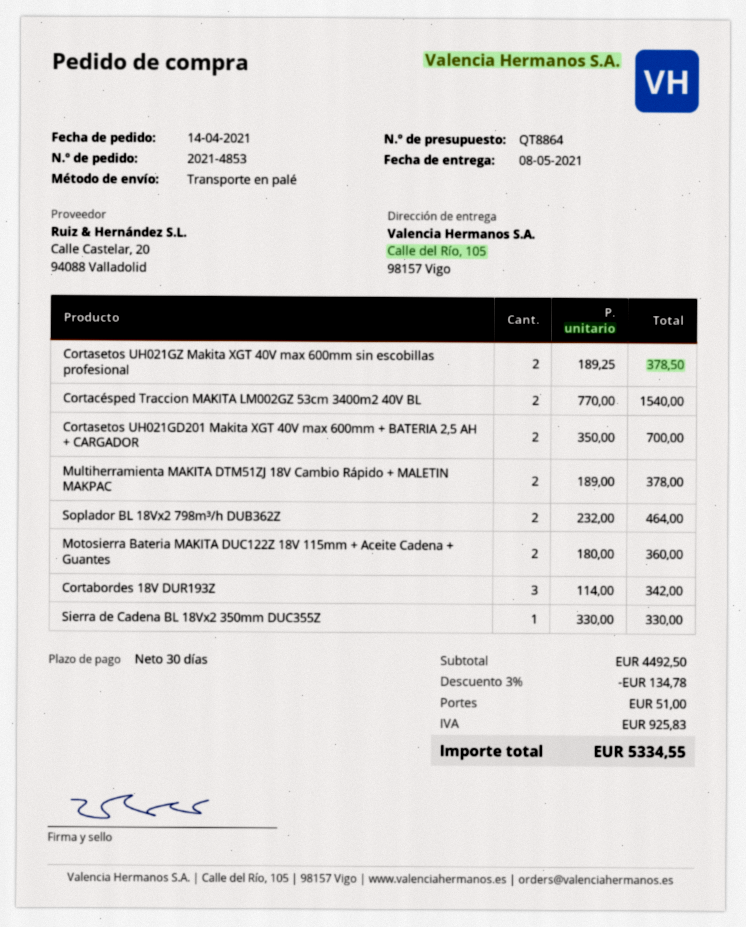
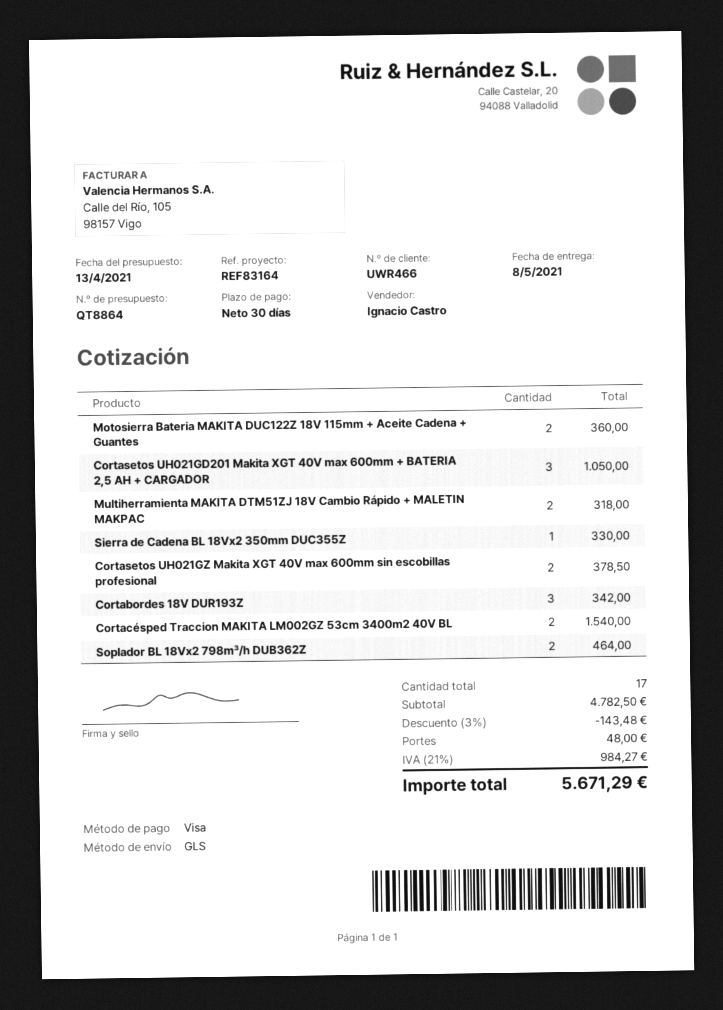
shipping method: pallet freight -> GLS
Cortasetos UH021GD201 Makita XGT 40V max 600mm + BATERIA 2,5 AH + CARGADOR: 2 for 700.00 -> 3 for 1050.00
Multiherramienta MAKITA DTM51ZJ 18V Cambio Rápido + MALETIN MAKPAC: 2 for 378.00 -> 2 for 318.00
subtotal: 4492.50 -> 4782.50
discount: 3% = 134.78 -> 3% = 143.48
shipping: 51.00 -> 48.00
tax: 925.83 -> 984.27
total: 5334.55 -> 5671.29

